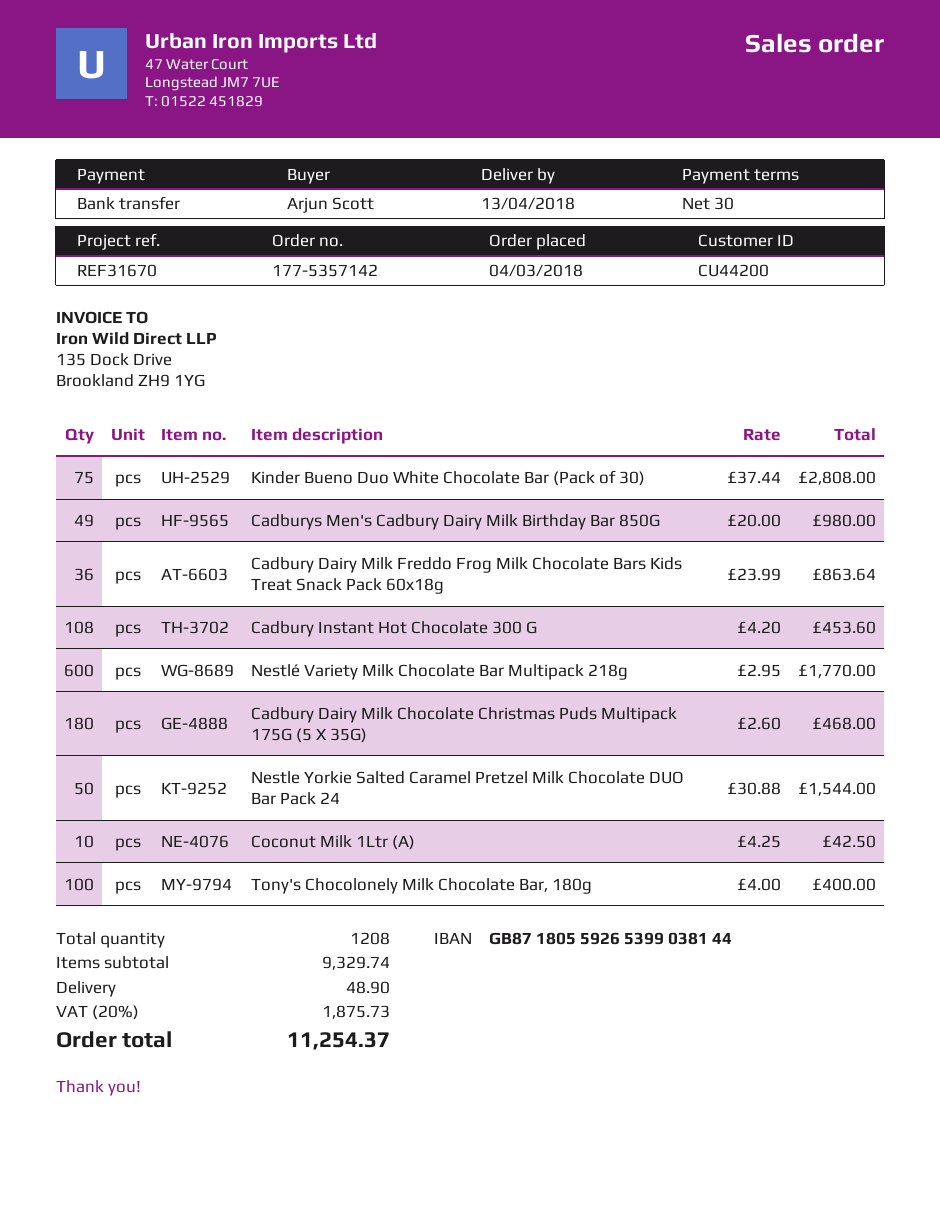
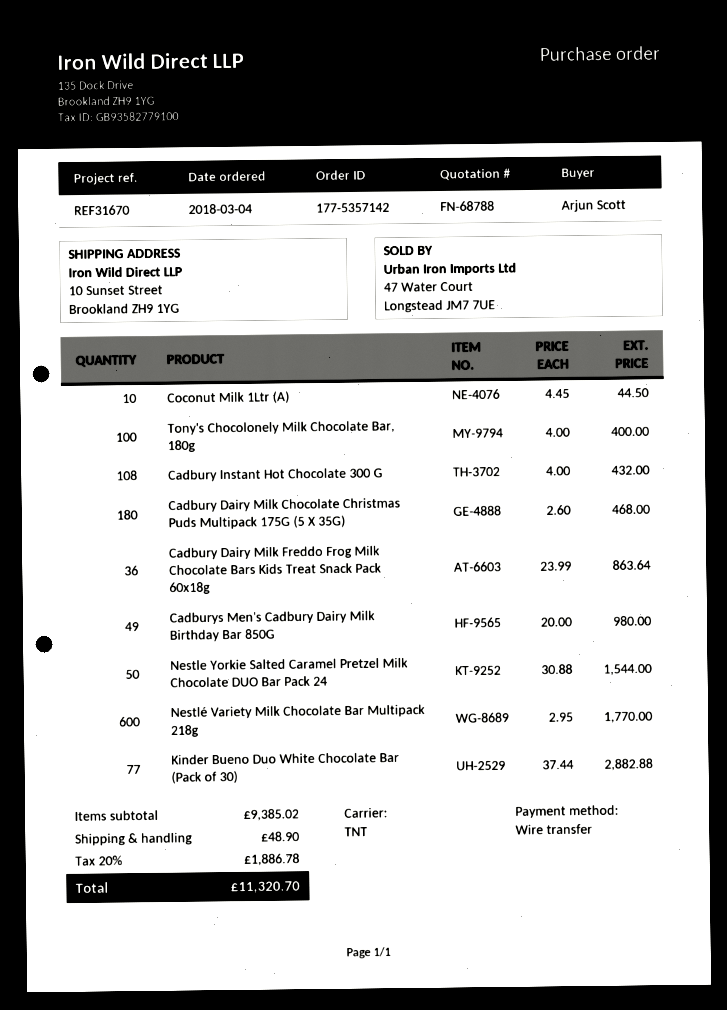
Kinder Bueno Duo White Chocolate Bar (Pack of 30): 75 x 37.44 = 2808.00 -> 77 x 37.44 = 2882.88
Cadbury Instant Hot Chocolate 300 G: 108 x 4.20 = 453.60 -> 108 x 4.00 = 432.00
Coconut Milk 1Ltr (A): 10 x 4.25 = 42.50 -> 10 x 4.45 = 44.50
subtotal: 9329.74 -> 9385.02
tax: 20% = 1875.73 -> 20% = 1886.78
total: 11254.37 -> 11320.70

